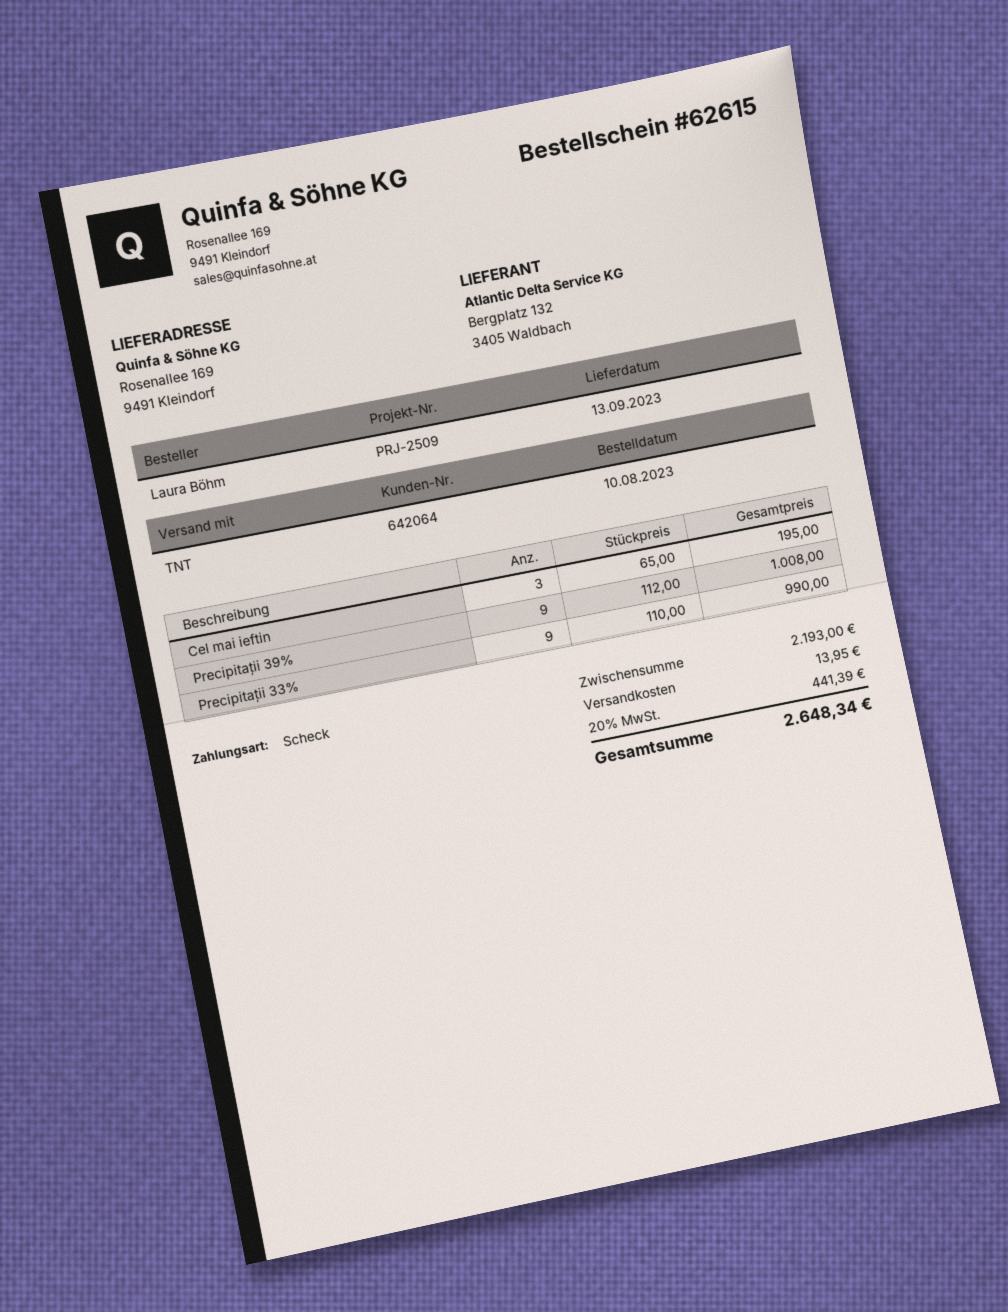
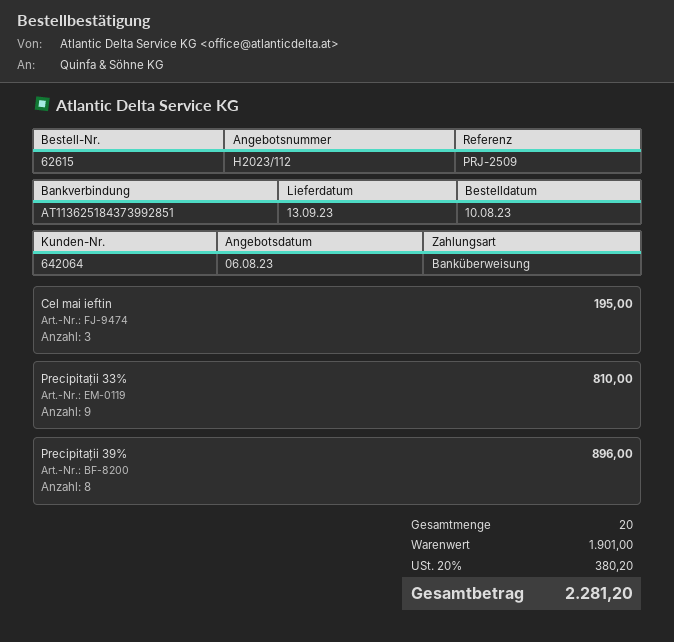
payment method: cheque -> bank transfer
Precipitații 39%: 9 for 1008.00 -> 8 for 896.00
Precipitații 33%: 9 for 990.00 -> 9 for 810.00
subtotal: 2193.00 -> 1901.00
shipping: 13.95 -> none
tax: 20% = 441.39 -> 20% = 380.20
total: 2648.34 -> 2281.20

